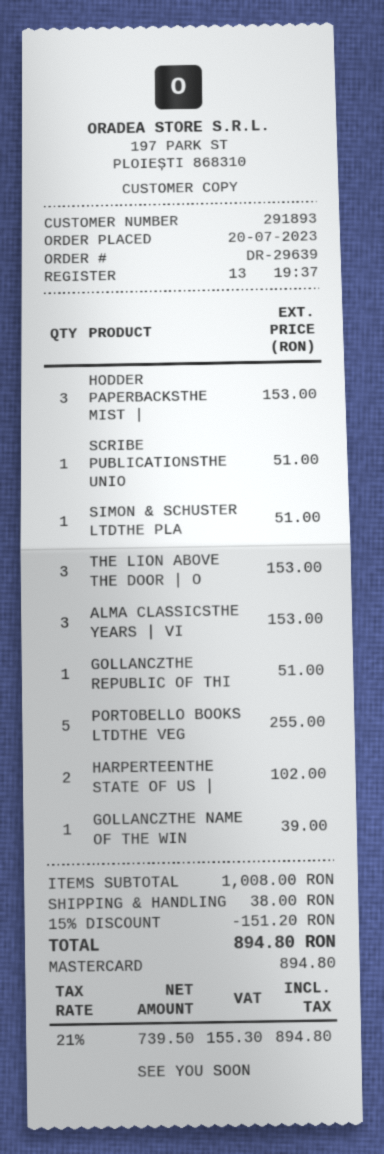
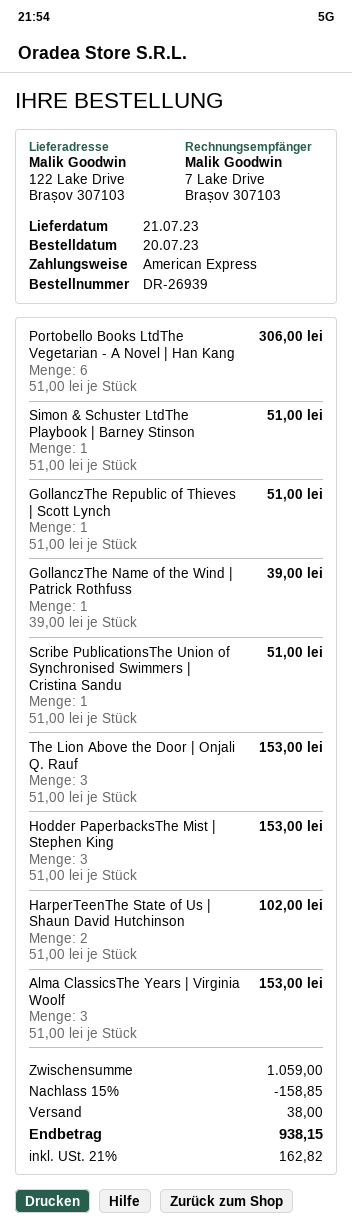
order number: DR-29639 -> DR-26939
payment method: Mastercard -> American Express
PORTOBELLO BOOKS LTDTHE VEG: 5 for 255.00 -> 6 for 306.00
subtotal: 1008.00 -> 1059.00
discount: 15% = 151.20 -> 15% = 158.85
tax: 21% = 155.30 -> 21% = 162.82
total: 894.80 -> 938.15

